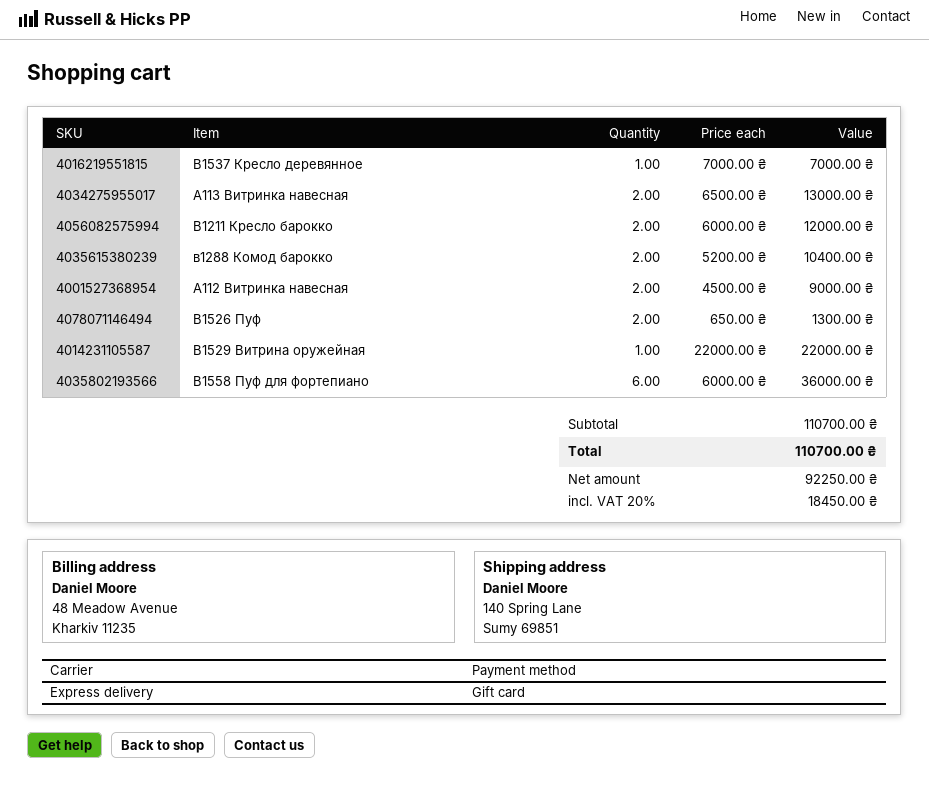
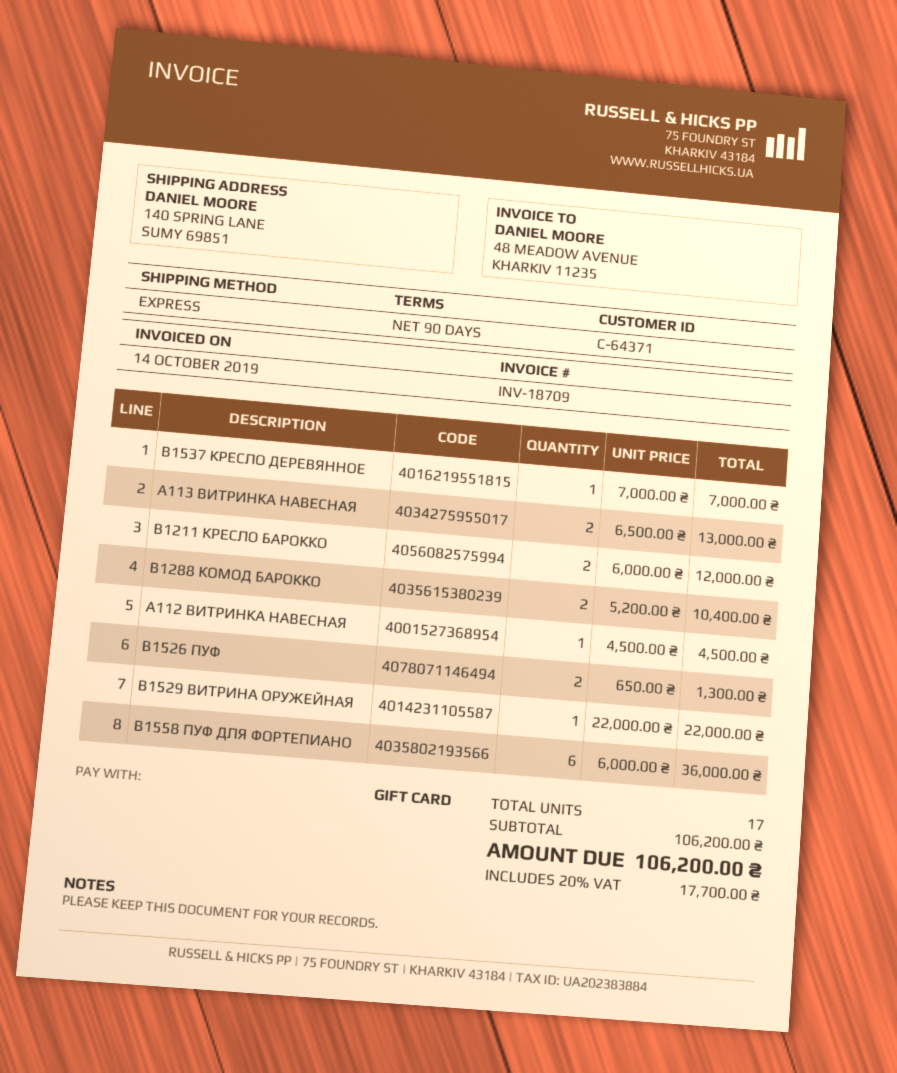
А112 Витринка навесная: 2 x 4500.00 = 9000.00 -> 1 x 4500.00 = 4500.00
subtotal: 110700.00 -> 106200.00
tax: 20% = 18450.00 -> 20% = 17700.00
total: 110700.00 -> 106200.00

